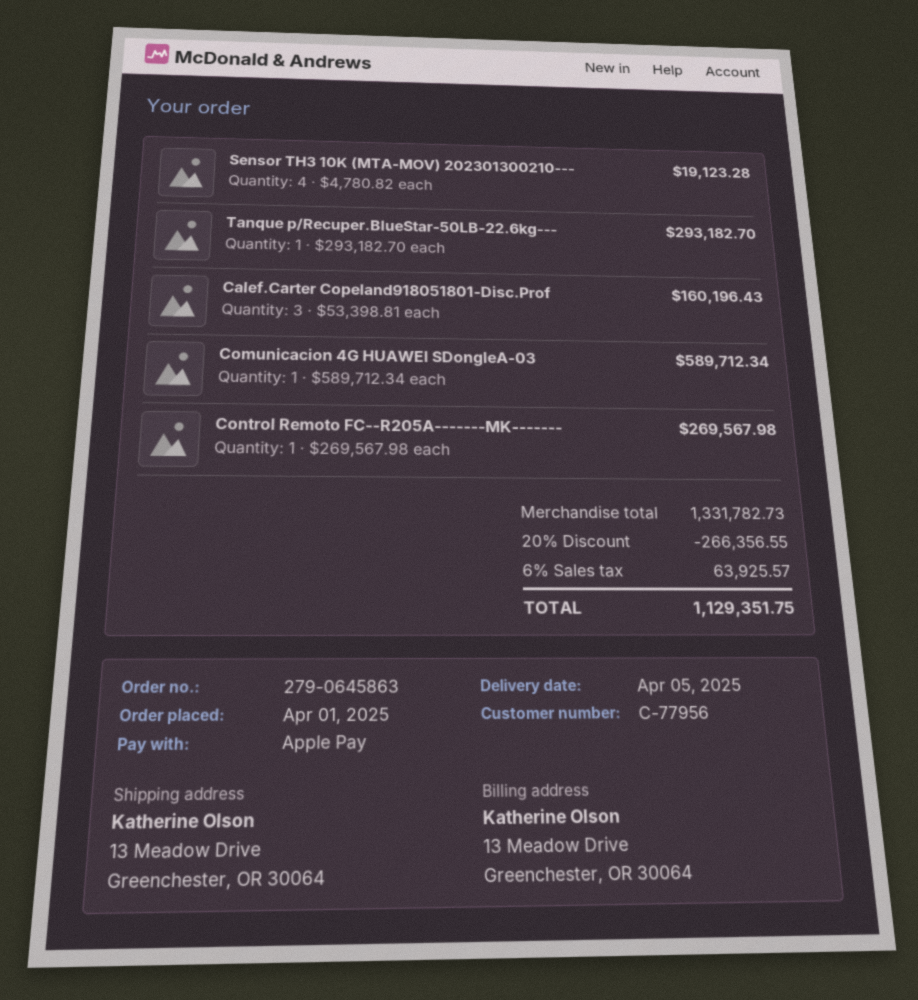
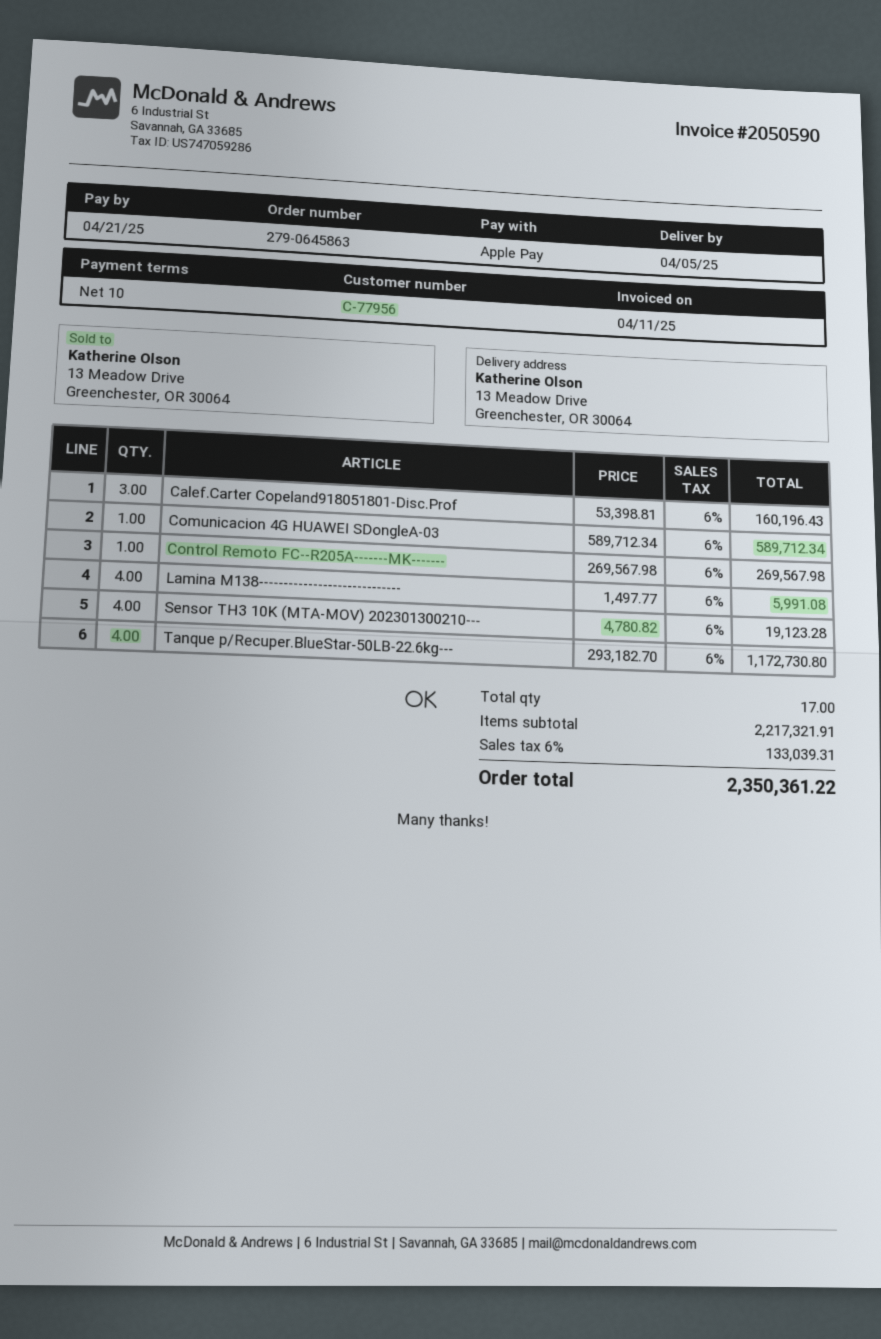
Tanque p/Recuper.BlueStar-50LB-22.6kg---: 1 x 293182.70 = 293182.70 -> 4 x 293182.70 = 1172730.80
Lamina M138-----------------------------: none -> 4 x 1497.77 = 5991.08
subtotal: 1331782.73 -> 2217321.91
discount: 20% = 266356.55 -> none
tax: 6% = 63925.57 -> 6% = 133039.31
total: 1129351.75 -> 2350361.22

